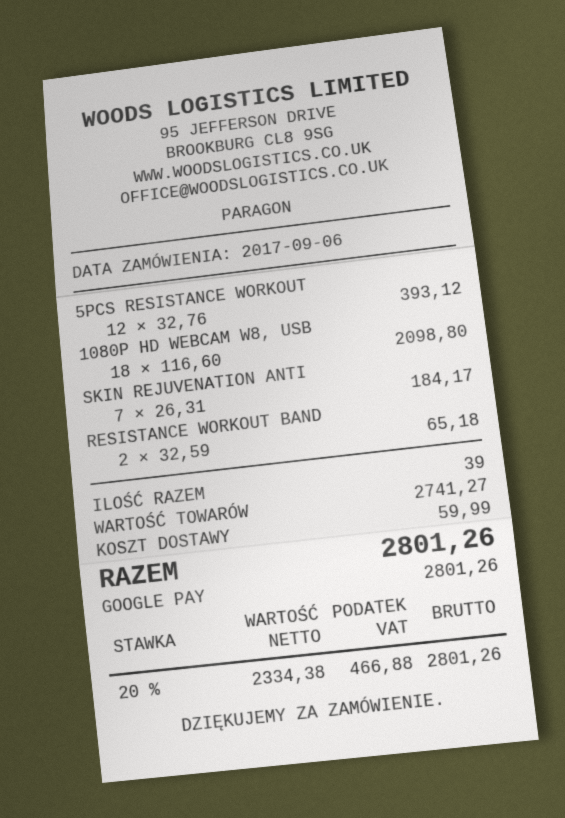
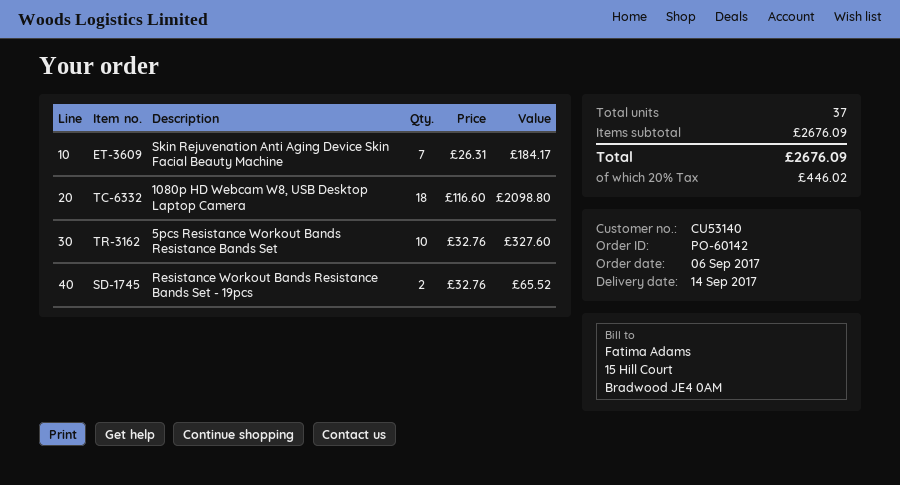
5PCS RESISTANCE WORKOUT: 12 x 32.76 = 393.12 -> 10 x 32.76 = 327.60
RESISTANCE WORKOUT BAND: 2 x 32.59 = 65.18 -> 2 x 32.76 = 65.52
total quantity: 39 -> 37
subtotal: 2741.27 -> 2676.09
shipping: 59.99 -> none
tax: 20% = 466.88 -> 20% = 446.02
total: 2801.26 -> 2676.09

